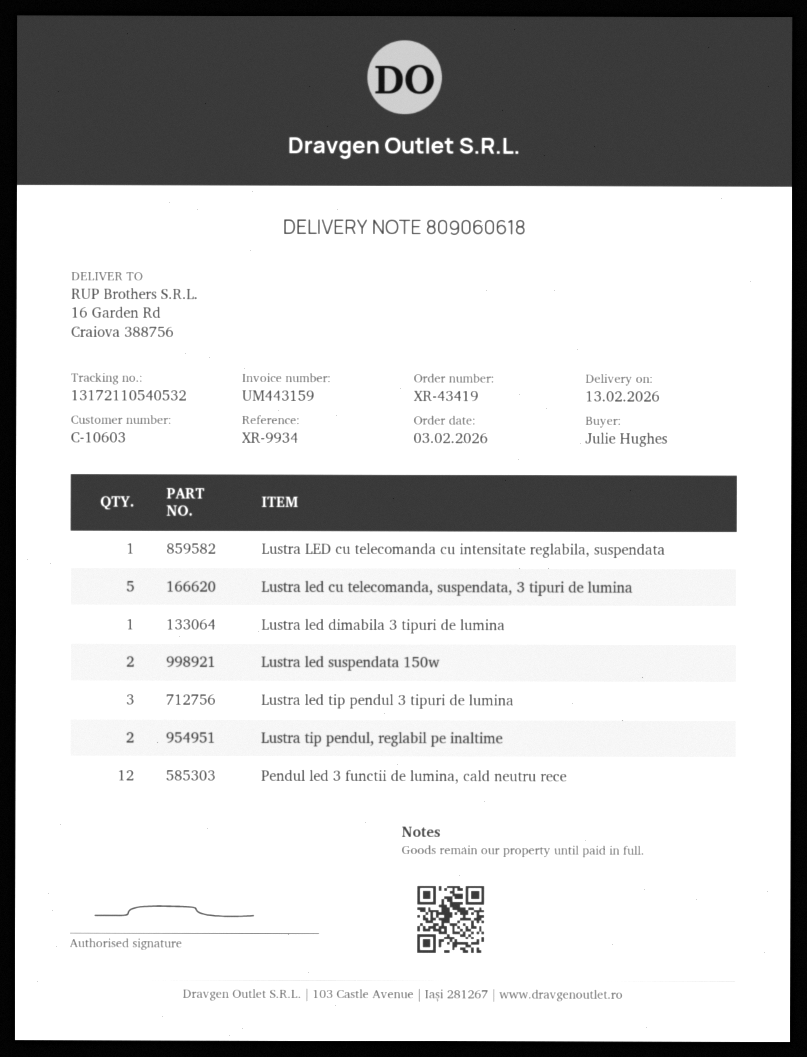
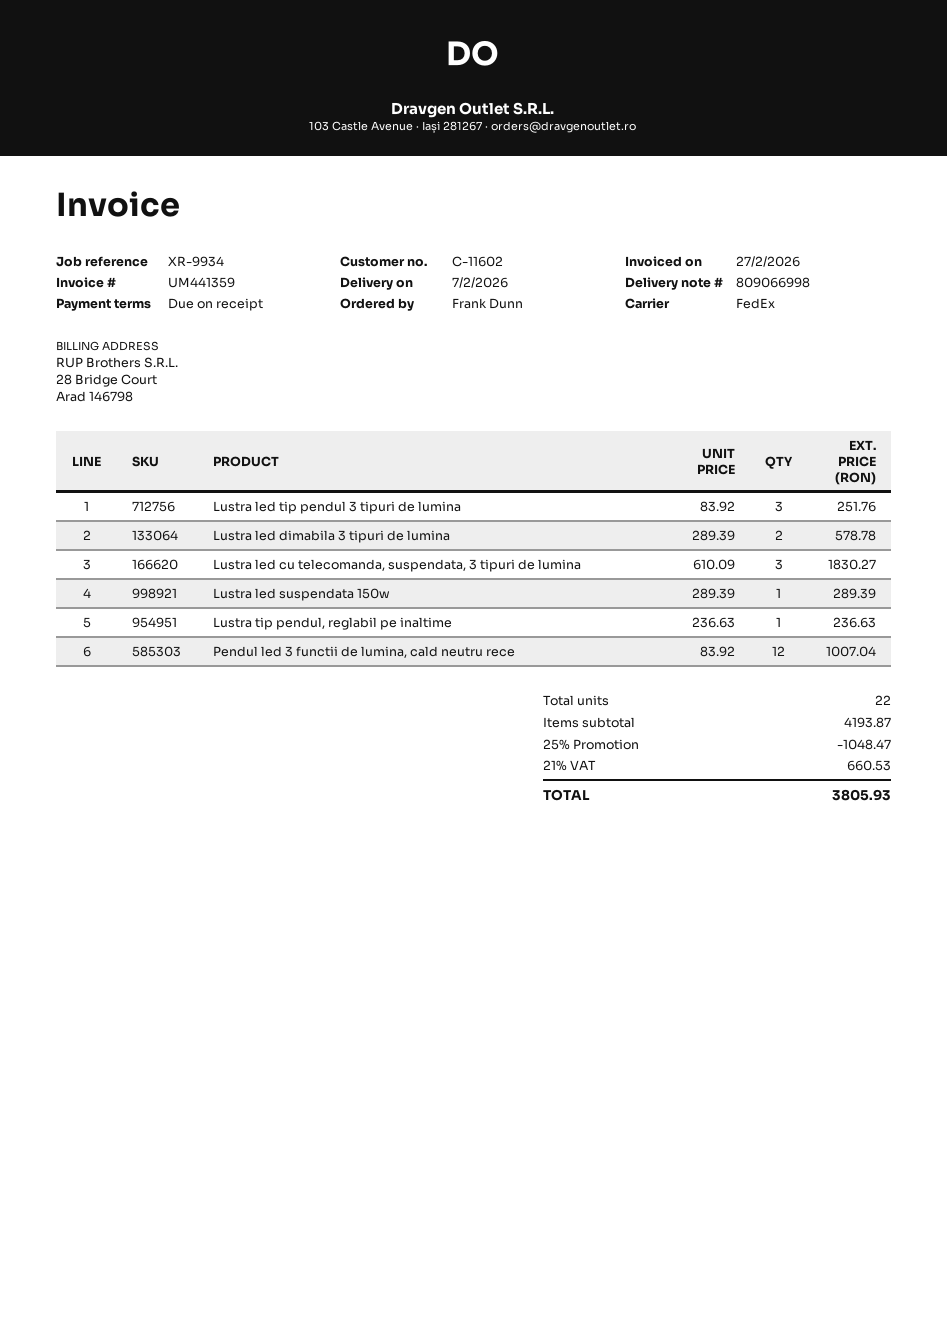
delivery note number: 809060618 -> 809066998
delivery date: 2026-02-13 -> 2026-02-07
invoice number: UM443159 -> UM441359
customer number: C-10603 -> C-11602
ordered by: Julie Hughes -> Frank Dunn
Lustra LED cu telecomanda cu intensitate reglabila, suspendata: 1 -> none
Lustra led cu telecomanda, suspendata, 3 tipuri de lumina: 5 -> 3
Lustra led dimabila 3 tipuri de lumina: 1 -> 2
Lustra led suspendata 150w: 2 -> 1
Lustra tip pendul, reglabil pe inaltime: 2 -> 1

